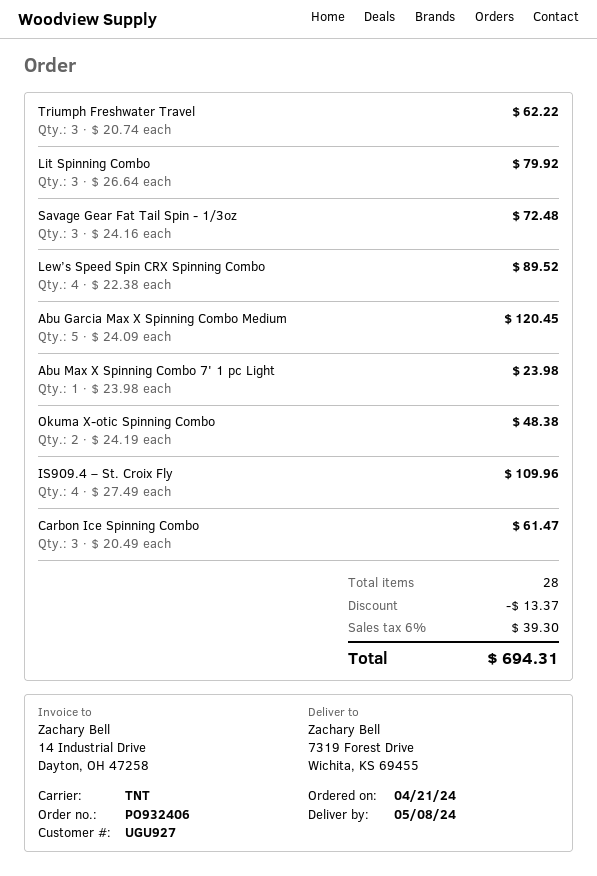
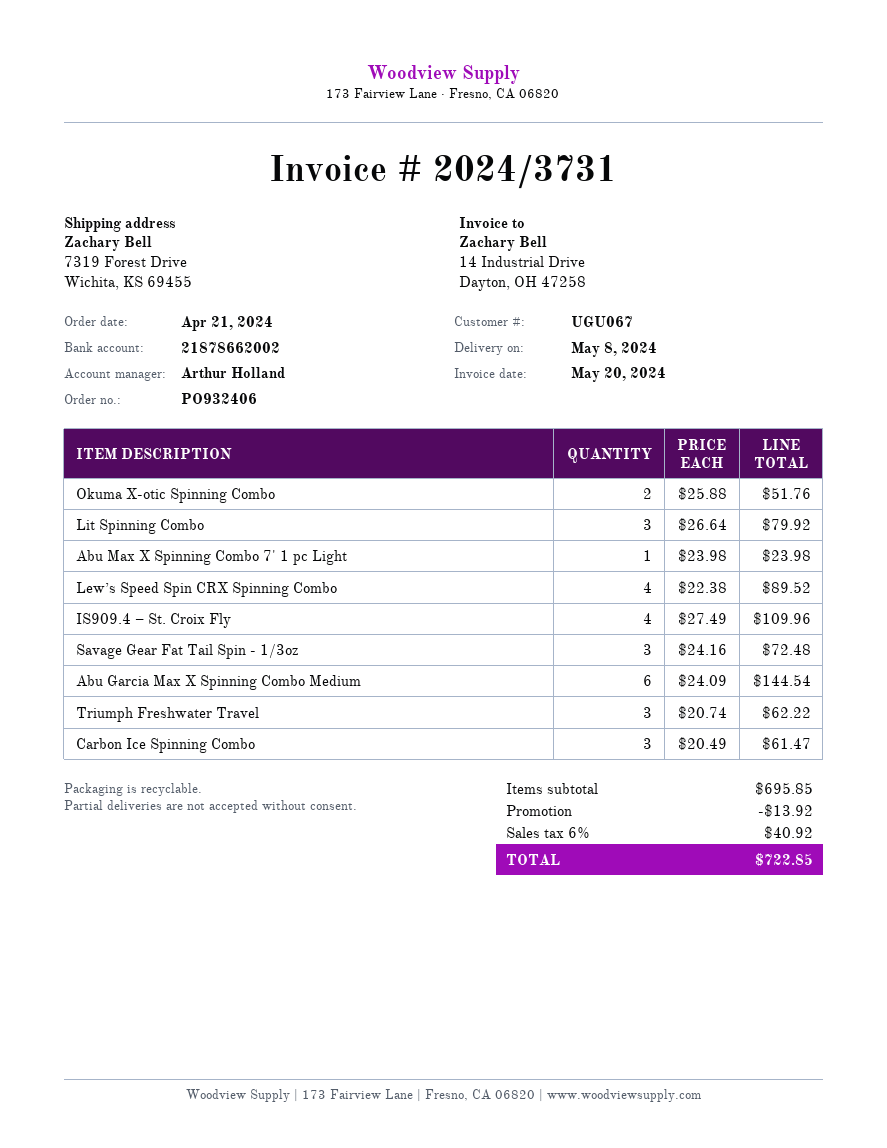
customer number: UGU927 -> UGU067
Abu Garcia Max X Spinning Combo Medium: 5 x 24.09 = 120.45 -> 6 x 24.09 = 144.54
Okuma X-otic Spinning Combo: 2 x 24.19 = 48.38 -> 2 x 25.88 = 51.76
discount: 13.37 -> 13.92
tax: 6% = 39.30 -> 6% = 40.92
total: 694.31 -> 722.85

